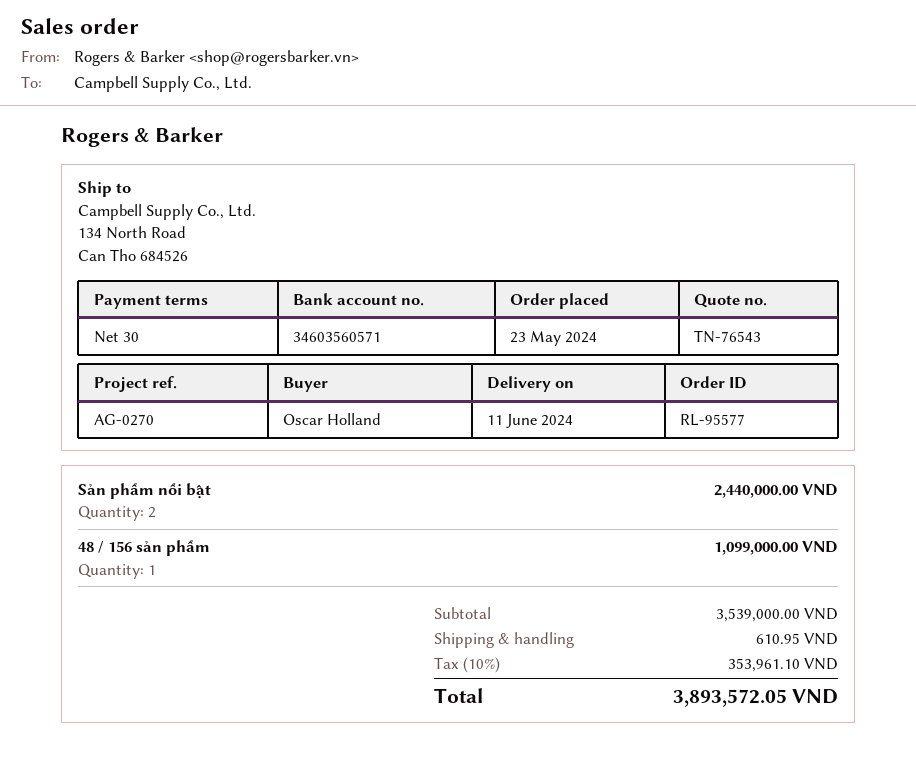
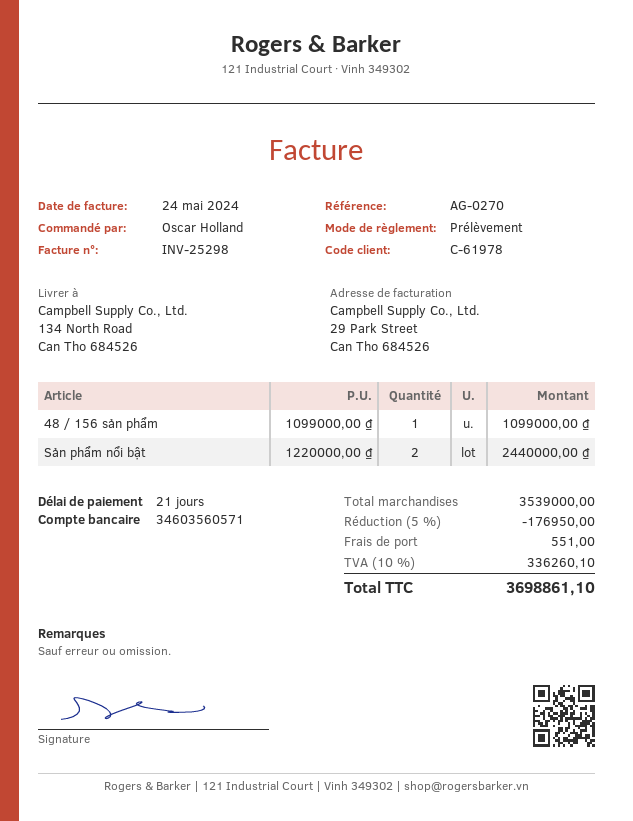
payment terms: 30 days -> 21 days
discount: none -> 5% = 176950.00
shipping: 610.95 -> 551.00
tax: 10% = 353961.10 -> 10% = 336260.10
total: 3893572.05 -> 3698861.10

